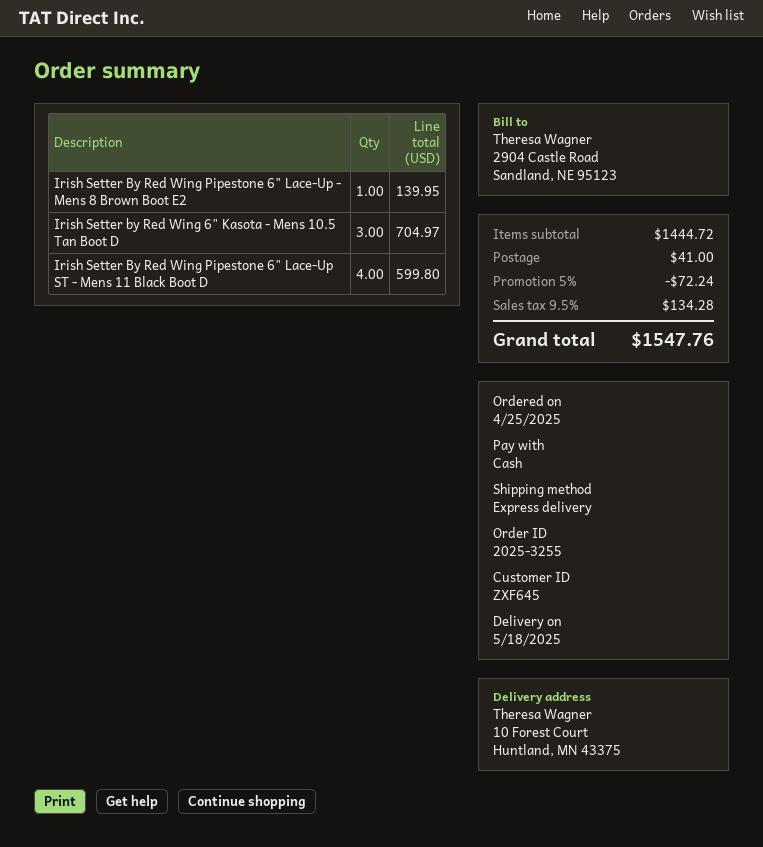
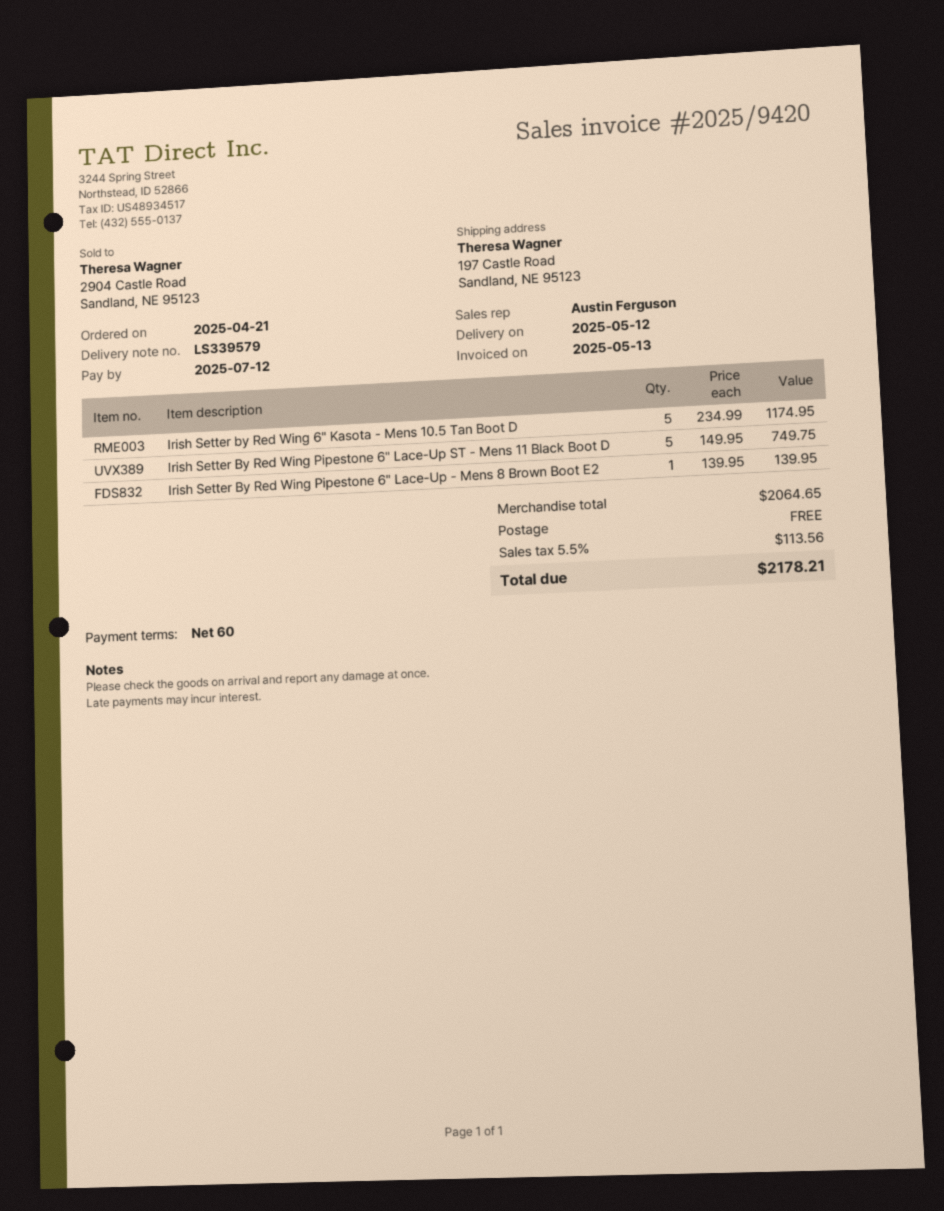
order date: 2025-04-25 -> 2025-04-21
delivery date: 2025-05-18 -> 2025-05-12
ship to: 10 Forest Court, Huntland, MN 43375 -> 197 Castle Road, Sandland, NE 95123
Irish Setter by Red Wing 6" Kasota - Mens 10.5 Tan Boot D: 3 for 704.97 -> 5 for 1174.95
Irish Setter By Red Wing Pipestone 6" Lace-Up ST - Mens 11 Black Boot D: 4 for 599.80 -> 5 for 749.75
subtotal: 1444.72 -> 2064.65
discount: 5% = 72.24 -> none
shipping: 41.00 -> 0.00
tax: 9.5% = 134.28 -> 5.5% = 113.56
total: 1547.76 -> 2178.21

